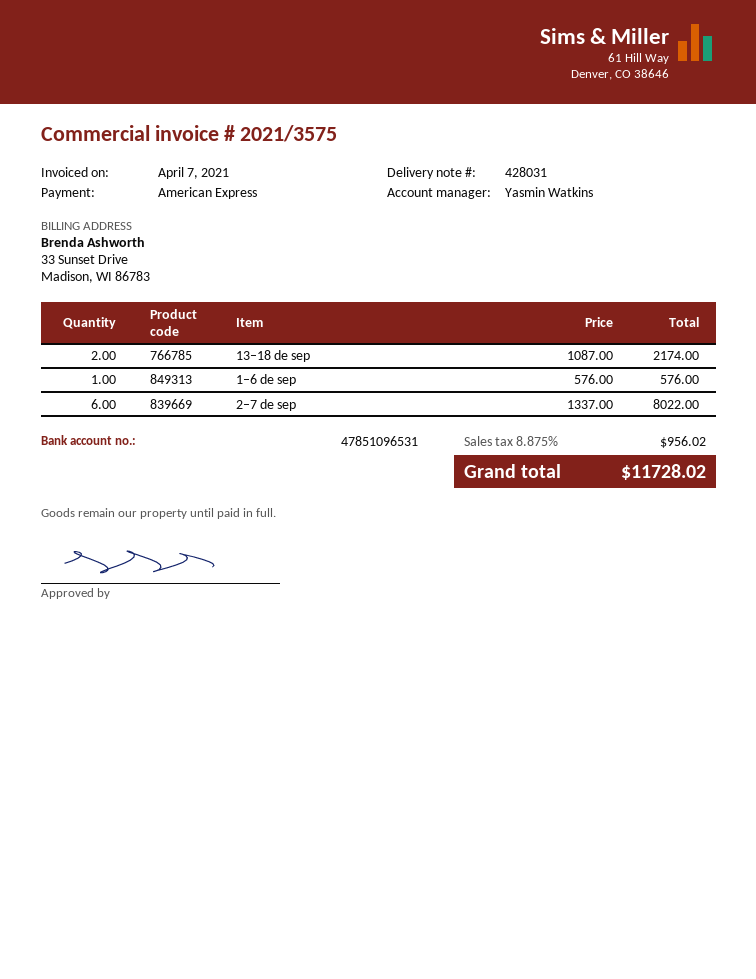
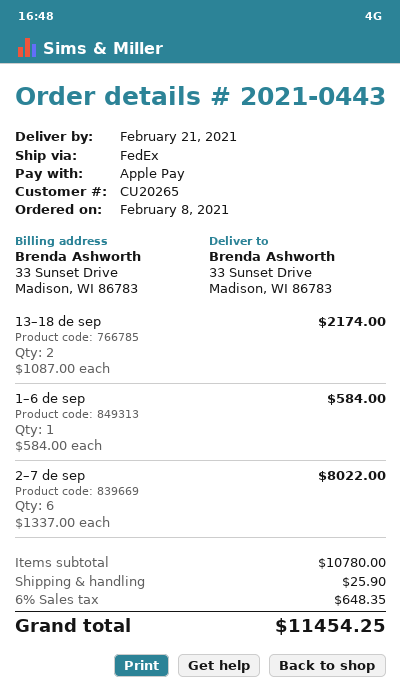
payment method: American Express -> Apple Pay
1–6 de sep: 1 x 576.00 = 576.00 -> 1 x 584.00 = 584.00
shipping: none -> 25.90
tax: 8.875% = 956.02 -> 6% = 648.35
total: 11728.02 -> 11454.25

